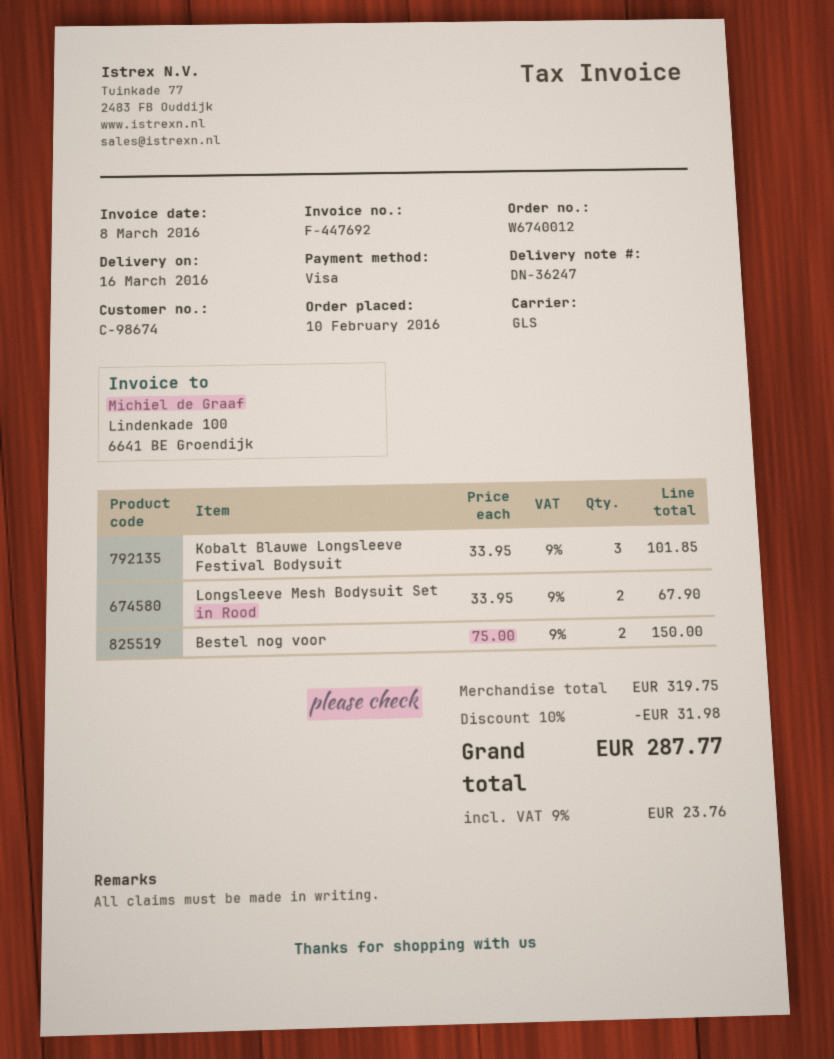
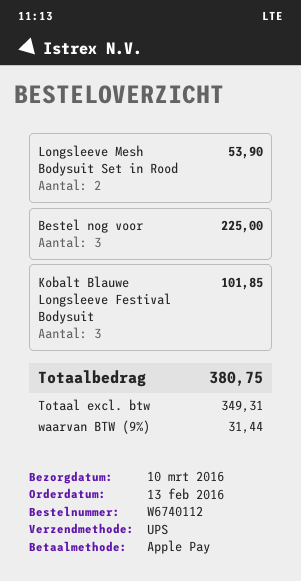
order number: W6740012 -> W6740112
order date: 2016-02-10 -> 2016-02-13
delivery date: 2016-03-16 -> 2016-03-10
payment method: Visa -> Apple Pay
shipping method: GLS -> UPS
Longsleeve Mesh Bodysuit Set in Rood: 2 for 67.90 -> 2 for 53.90
Bestel nog voor: 2 for 150.00 -> 3 for 225.00
discount: 10% = 31.98 -> none
tax: 9% = 23.76 -> 9% = 31.44
total: 287.77 -> 380.75

